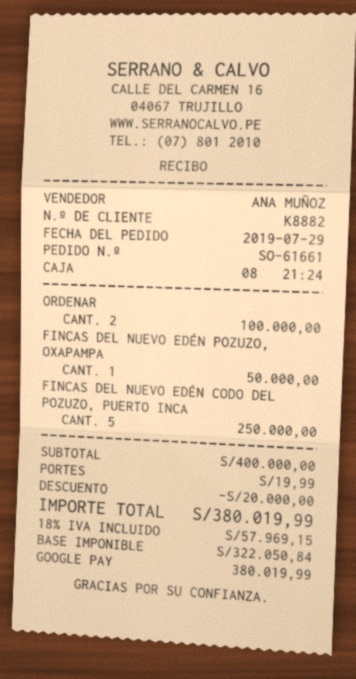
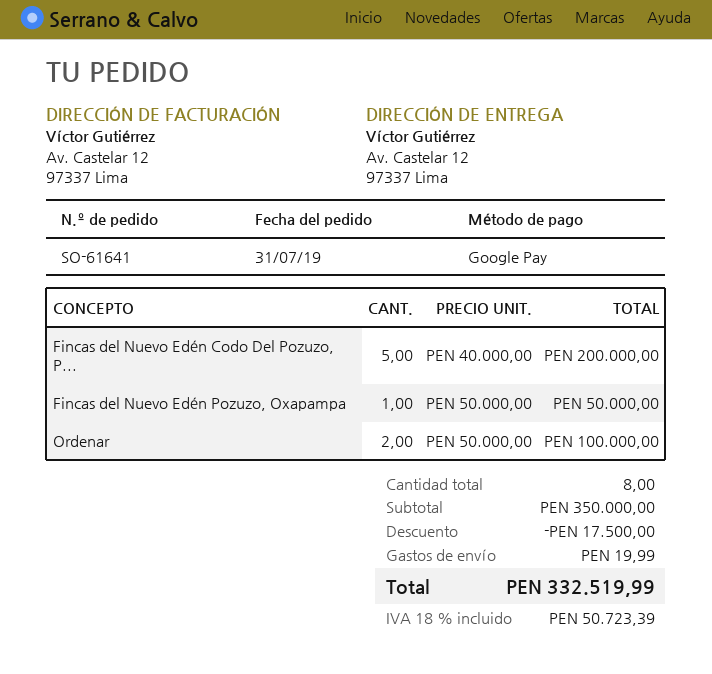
order number: SO-61661 -> SO-61641
order date: 2019-07-29 -> 2019-07-31
FINCAS DEL NUEVO EDÉN CODO DEL POZUZO, PUERTO INCA: 5 for 250000.00 -> 5 for 200000.00
subtotal: 400000.00 -> 350000.00
discount: 20000.00 -> 17500.00
tax: 18% = 57969.15 -> 18% = 50723.39
total: 380019.99 -> 332519.99

